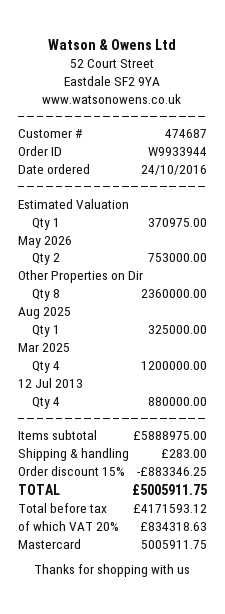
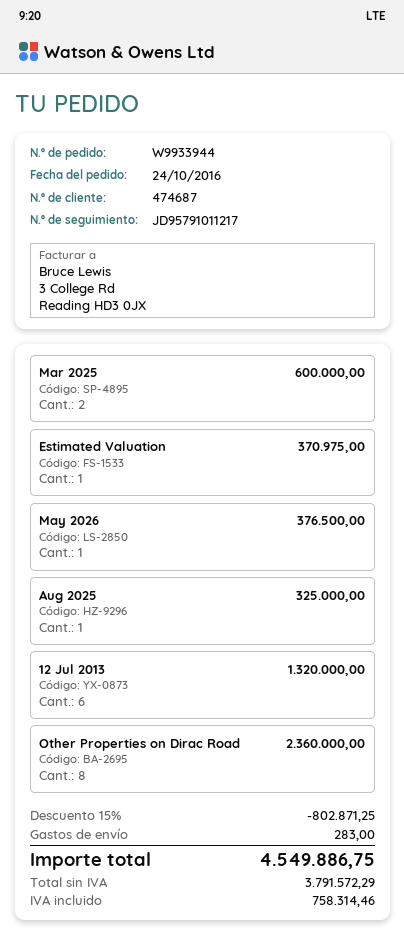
May 2026: 2 for 753000.00 -> 1 for 376500.00
Mar 2025: 4 for 1200000.00 -> 2 for 600000.00
12 Jul 2013: 4 for 880000.00 -> 6 for 1320000.00
discount: 15% = 883346.25 -> 15% = 802871.25
net: 4171593.12 -> 3791572.29
tax: 834318.63 -> 758314.46
total: 5005911.75 -> 4549886.75

